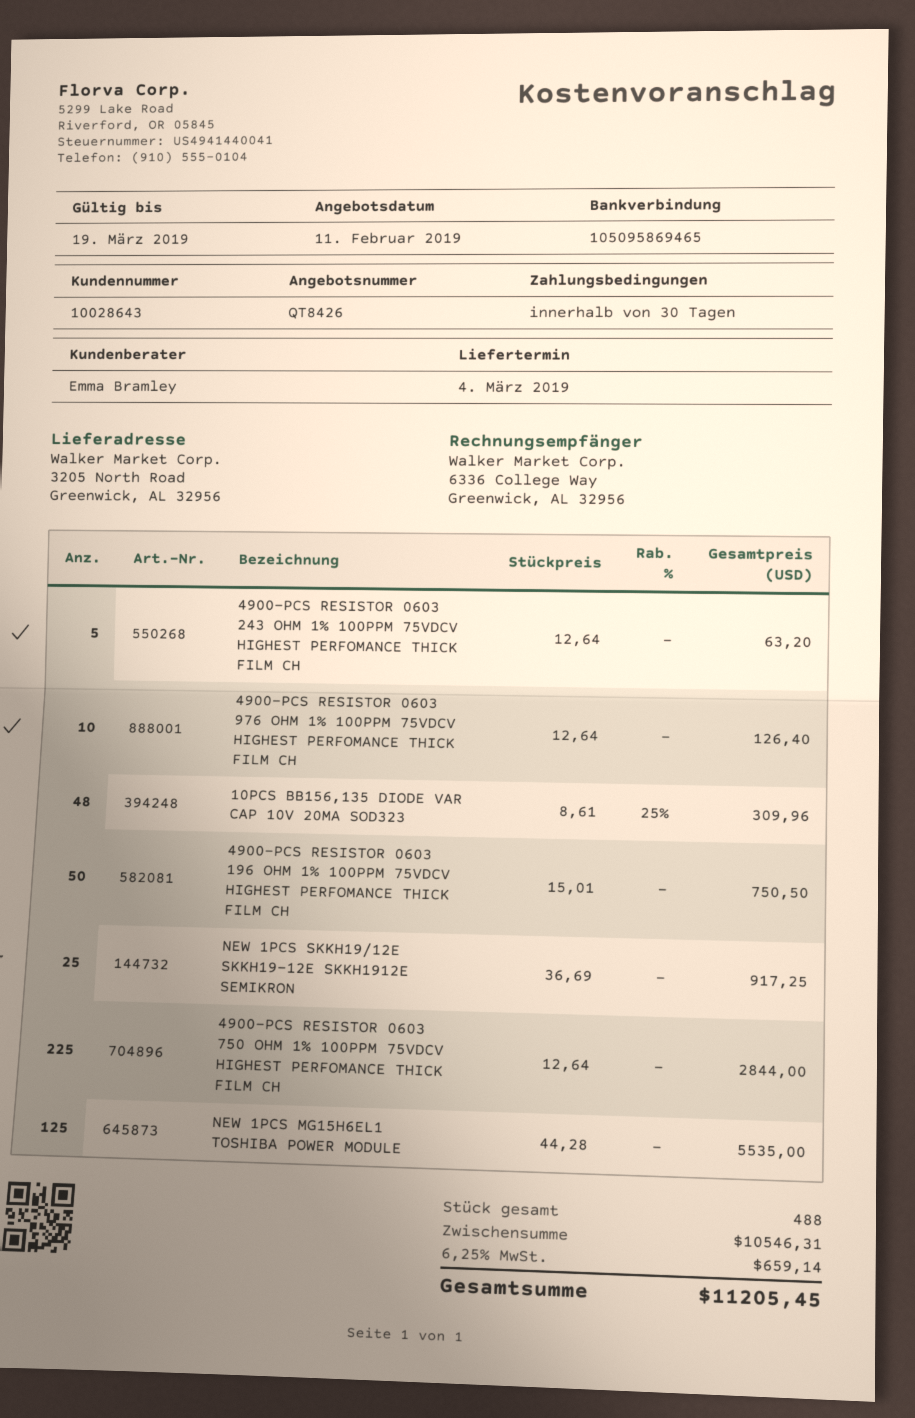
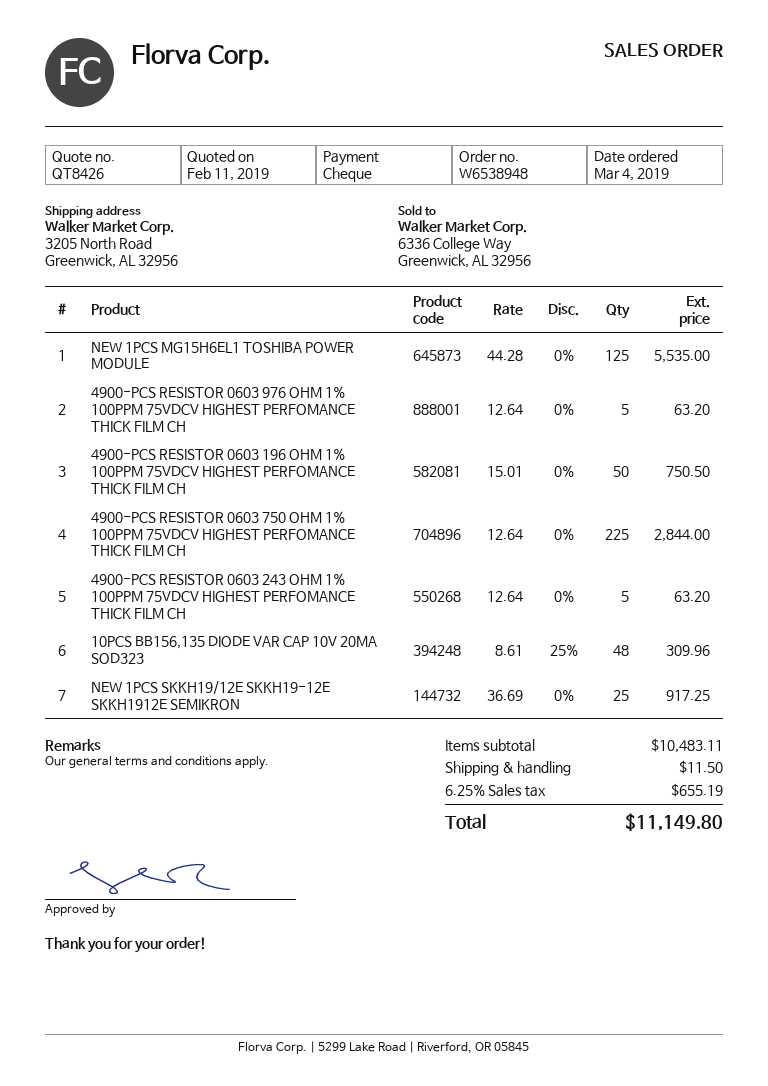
4900-PCS RESISTOR 0603 976 OHM 1% 100PPM 75VDCV HIGHEST PERFOMANCE THICK FILM CH: 10 x 12.64 = 126.40 -> 5 x 12.64 = 63.20
subtotal: 10546.31 -> 10483.11
shipping: none -> 11.50
tax: 6.25% = 659.14 -> 6.25% = 655.19
total: 11205.45 -> 11149.80

